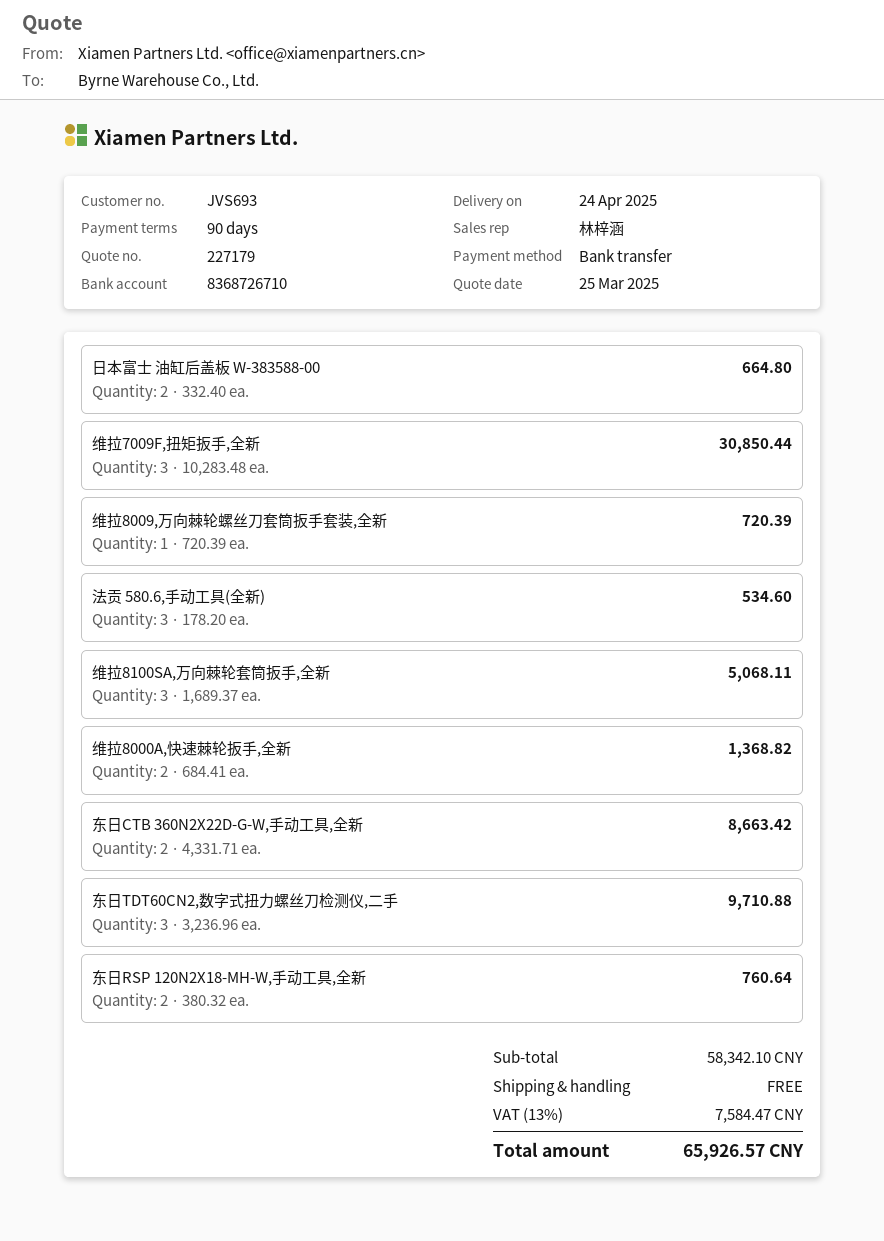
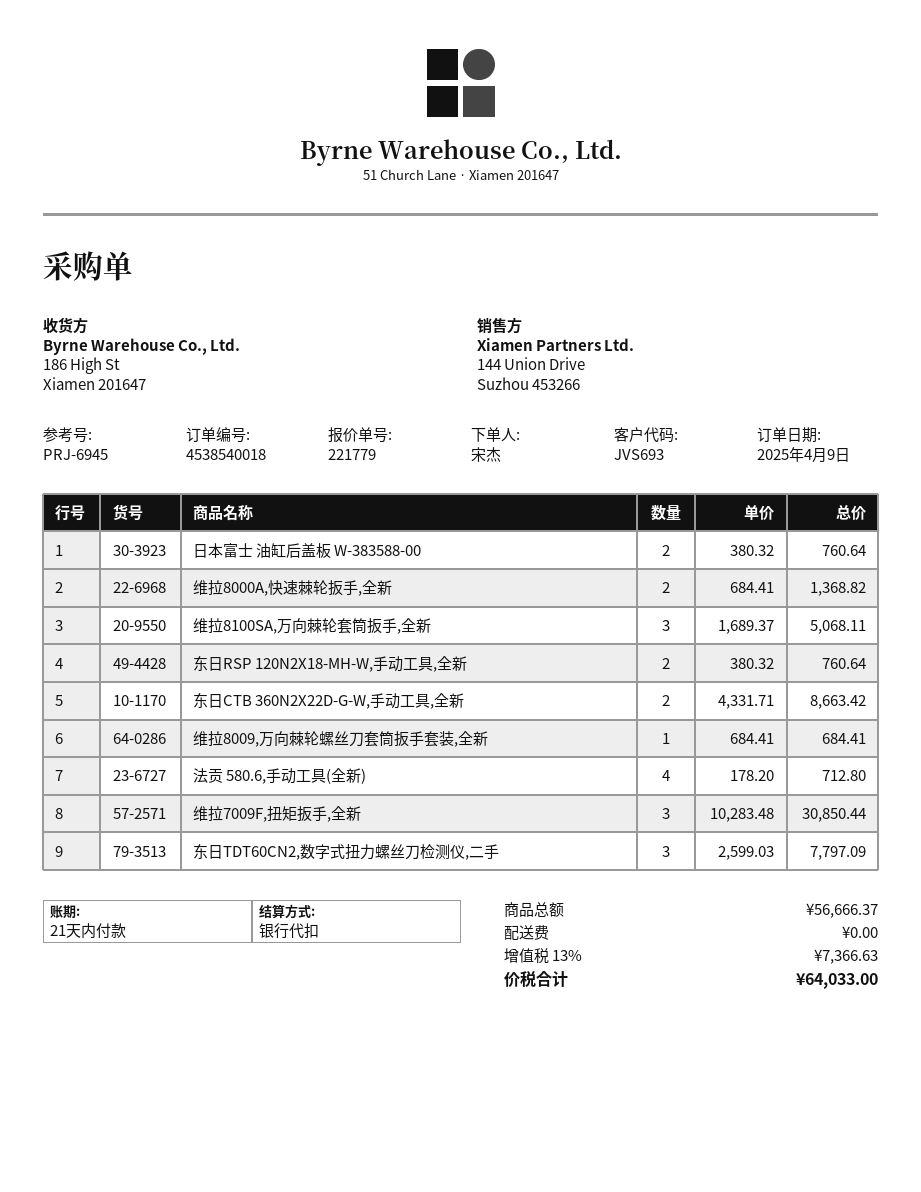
quote number: 227179 -> 221779
payment terms: 90 days -> 21 days
payment method: bank transfer -> direct debit
日本富士 油缸后盖板 W-383588-00: 2 x 332.40 = 664.80 -> 2 x 380.32 = 760.64
维拉8009,万向棘轮螺丝刀套筒扳手套装,全新: 1 x 720.39 = 720.39 -> 1 x 684.41 = 684.41
法贡 580.6,手动工具(全新): 3 x 178.20 = 534.60 -> 4 x 178.20 = 712.80
东日TDT60CN2,数字式扭力螺丝刀检测仪,二手: 3 x 3236.96 = 9710.88 -> 3 x 2599.03 = 7797.09
subtotal: 58342.10 -> 56666.37
tax: 13% = 7584.47 -> 13% = 7366.63
total: 65926.57 -> 64033.00

